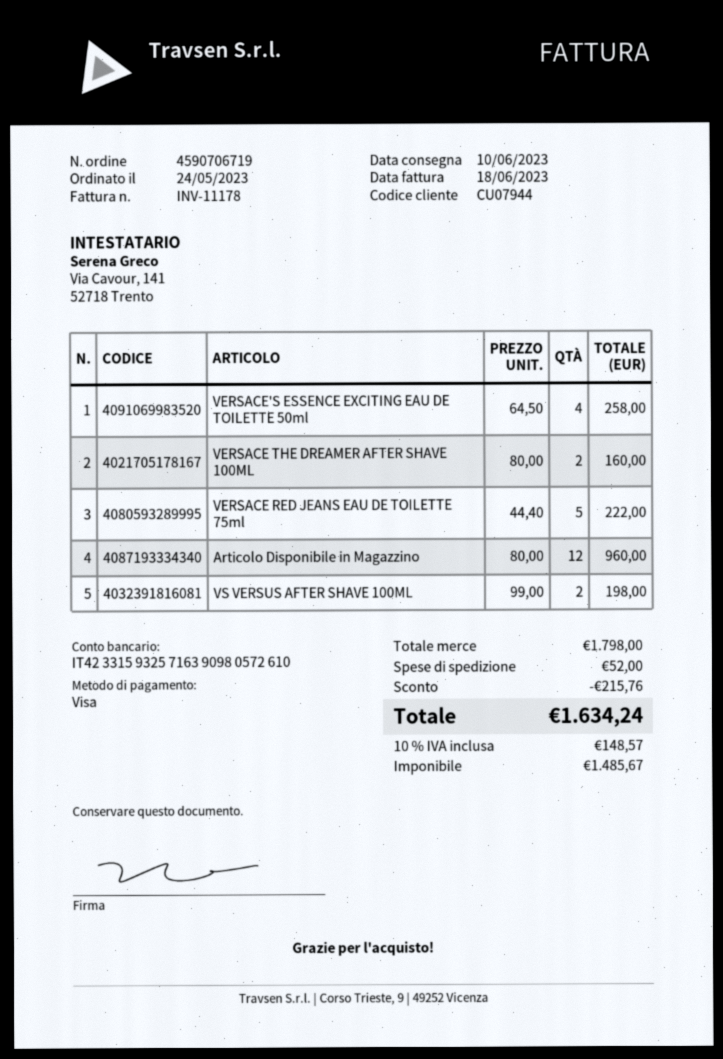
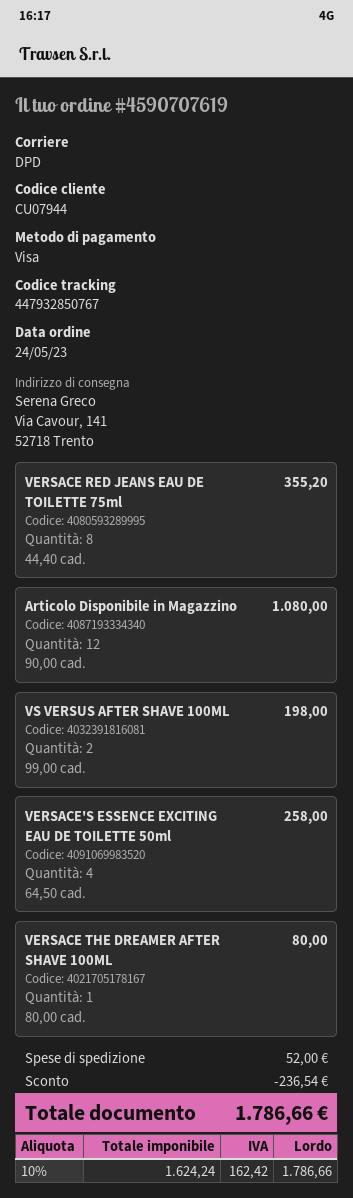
order number: 4590706719 -> 4590707619
VERSACE THE DREAMER AFTER SHAVE 100ML: 2 x 80.00 = 160.00 -> 1 x 80.00 = 80.00
VERSACE RED JEANS EAU DE TOILETTE 75ml: 5 x 44.40 = 222.00 -> 8 x 44.40 = 355.20
Articolo Disponibile in Magazzino: 12 x 80.00 = 960.00 -> 12 x 90.00 = 1080.00
discount: 215.76 -> 236.54
net: 1485.67 -> 1624.24
tax: 10% = 148.57 -> 10% = 162.42
total: 1634.24 -> 1786.66

